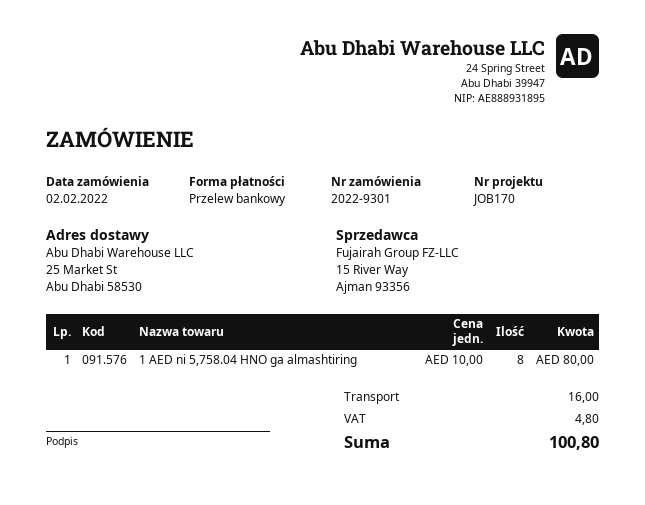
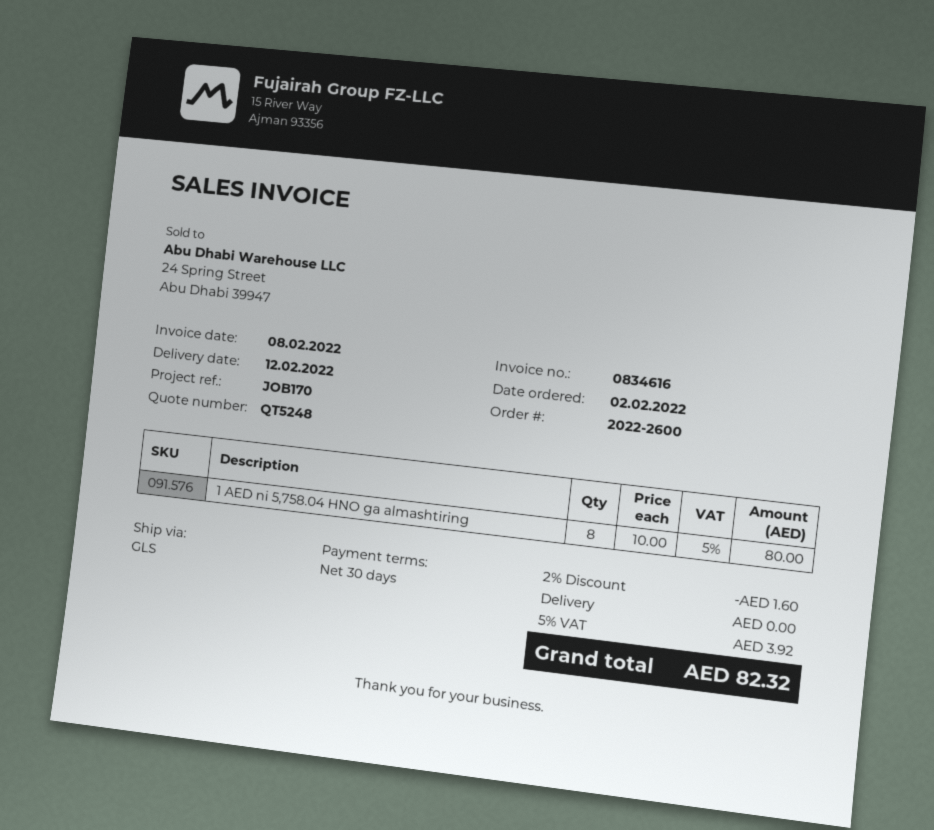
order number: 2022-9301 -> 2022-2600
discount: none -> 2% = 1.60
shipping: 16.00 -> 0.00
tax: 4.80 -> 3.92
total: 100.80 -> 82.32

